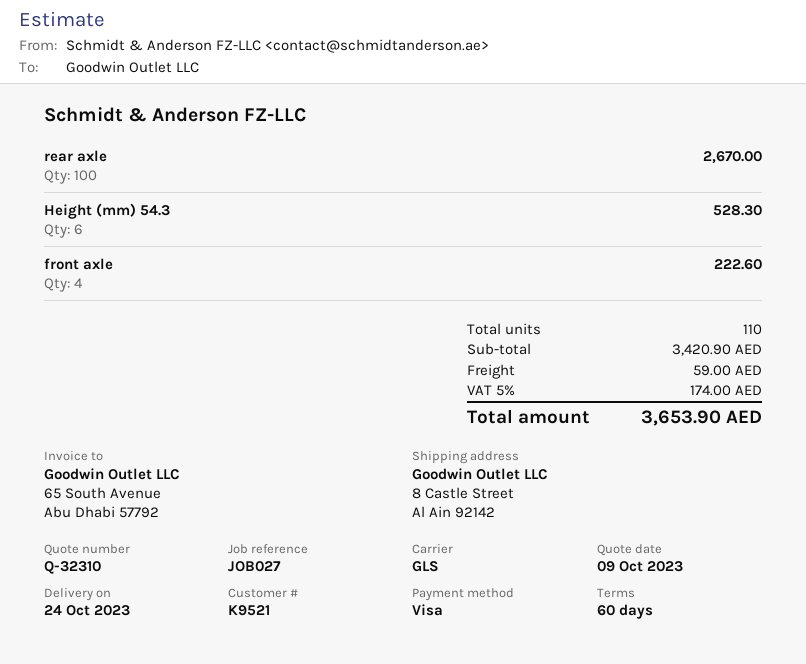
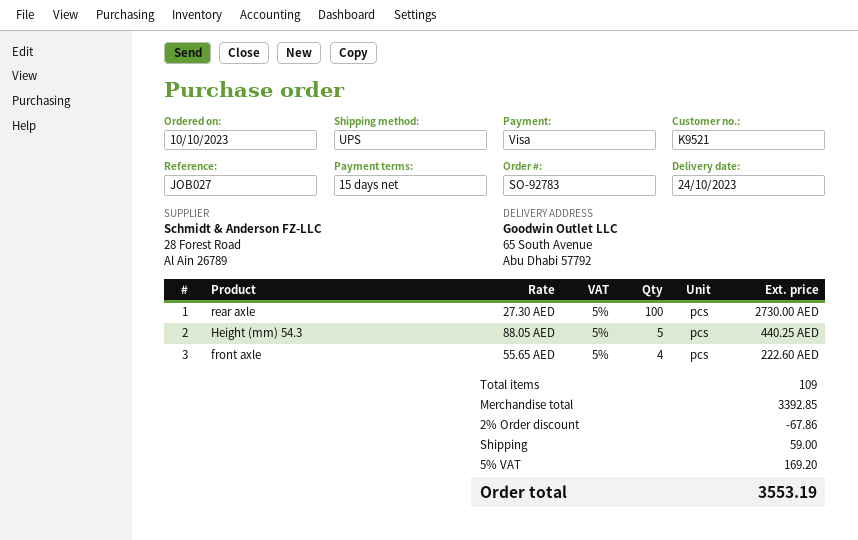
payment terms: 60 days -> 15 days
shipping method: GLS -> UPS
ship to: 8 Castle Street, Al Ain 92142 -> 65 South Avenue, Abu Dhabi 57792
rear axle: 100 for 2670.00 -> 100 for 2730.00
Height (mm) 54.3: 6 for 528.30 -> 5 for 440.25
total quantity: 110 -> 109
subtotal: 3420.90 -> 3392.85
discount: none -> 2% = 67.86
tax: 5% = 174.00 -> 5% = 169.20
total: 3653.90 -> 3553.19

